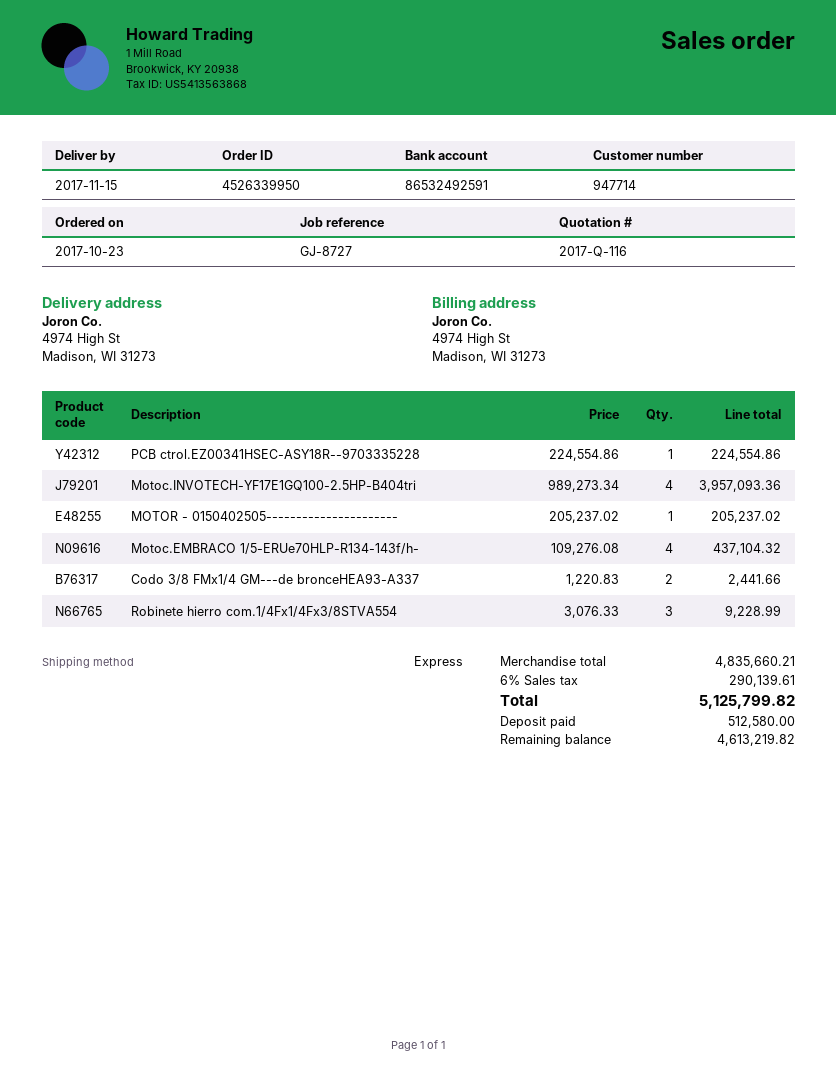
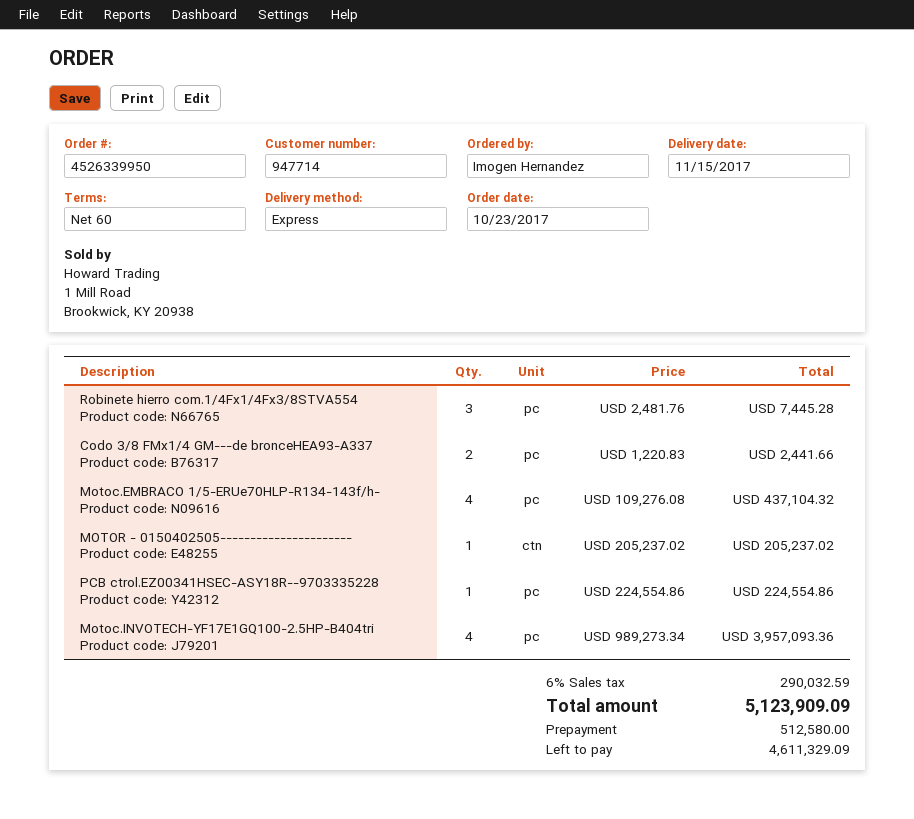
Robinete hierro com.1/4Fx1/4Fx3/8STVA554: 3 x 3076.33 = 9228.99 -> 3 x 2481.76 = 7445.28
tax: 6% = 290139.61 -> 6% = 290032.59
total: 5125799.82 -> 5123909.09
balance: 4613219.82 -> 4611329.09

